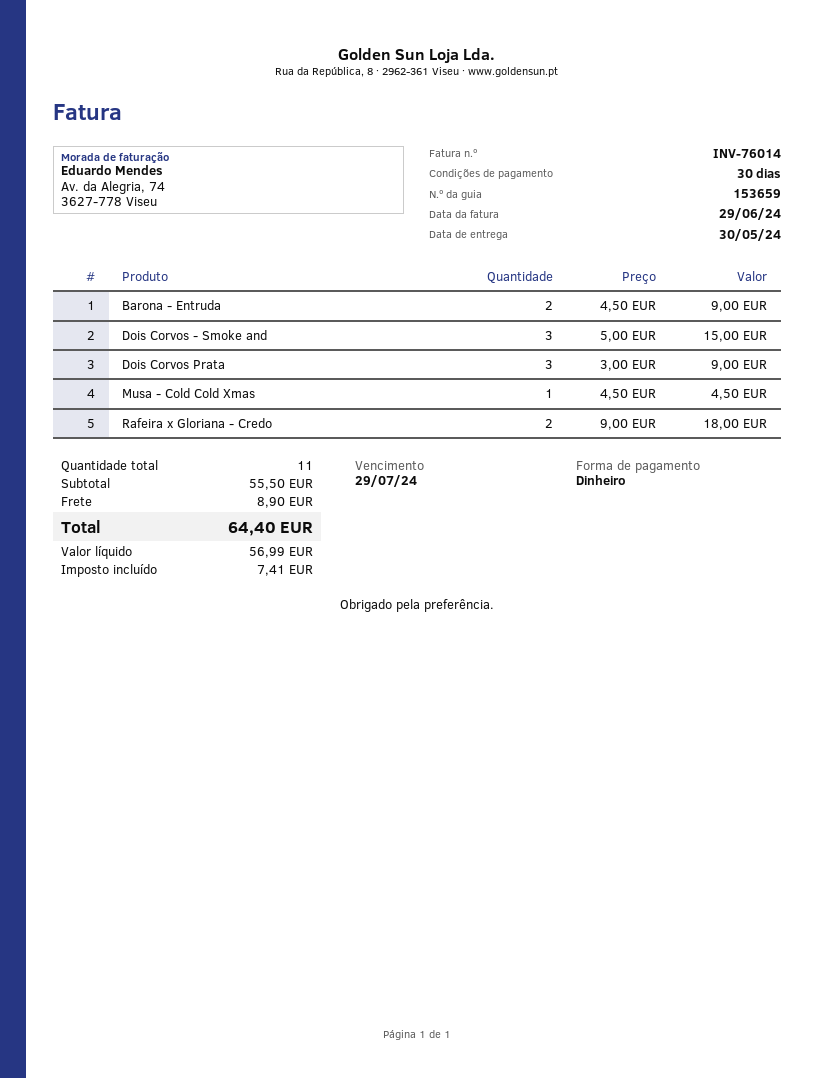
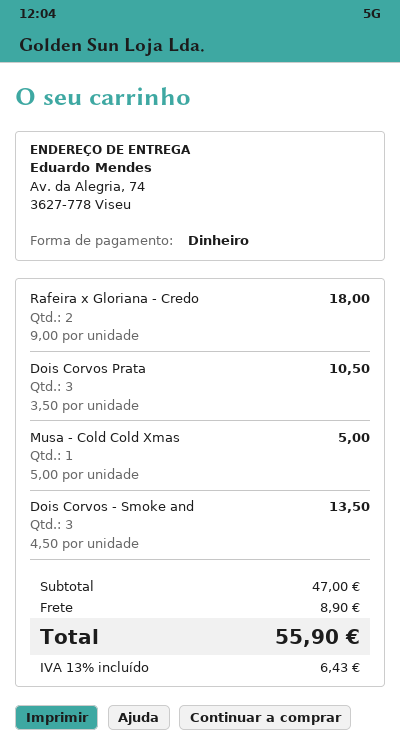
Barona - Entruda: 2 x 4.50 = 9.00 -> none
Dois Corvos - Smoke and: 3 x 5.00 = 15.00 -> 3 x 4.50 = 13.50
Dois Corvos Prata: 3 x 3.00 = 9.00 -> 3 x 3.50 = 10.50
Musa - Cold Cold Xmas: 1 x 4.50 = 4.50 -> 1 x 5.00 = 5.00
subtotal: 55.50 -> 47.00
tax: 7.41 -> 6.43
total: 64.40 -> 55.90

